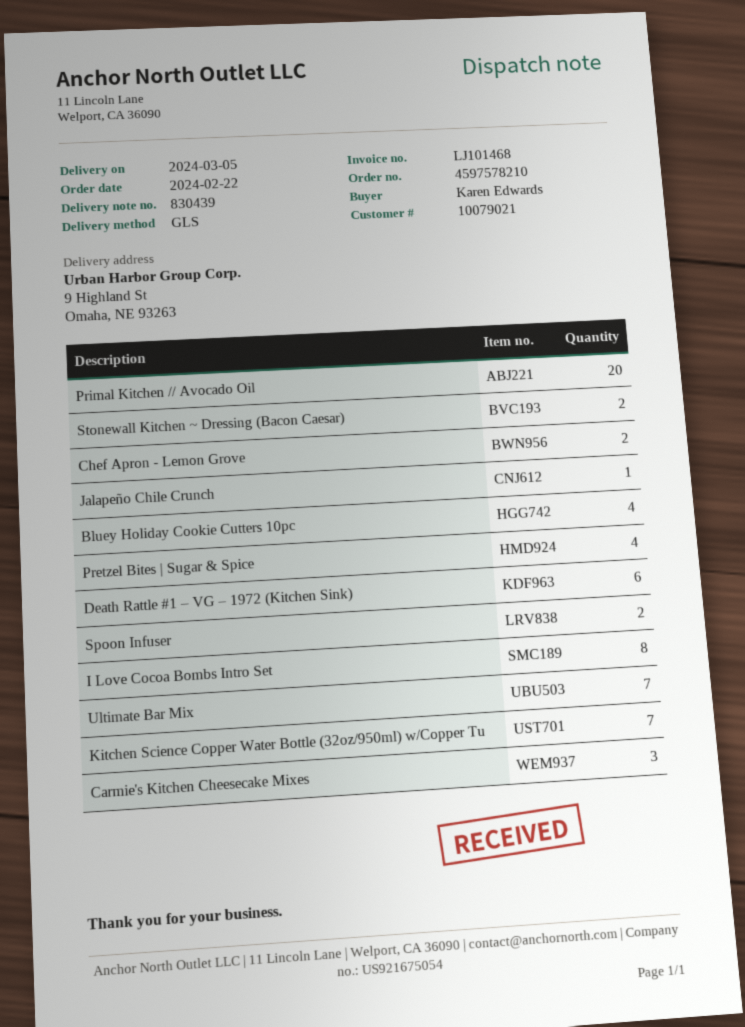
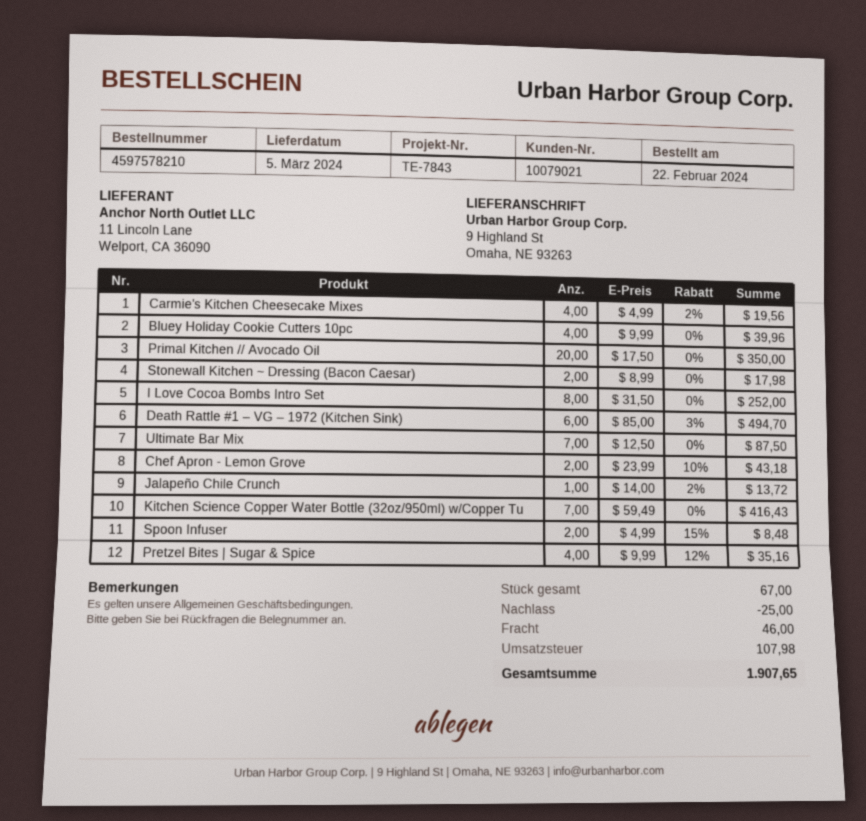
Carmie's Kitchen Cheesecake Mixes: 3 -> 4

